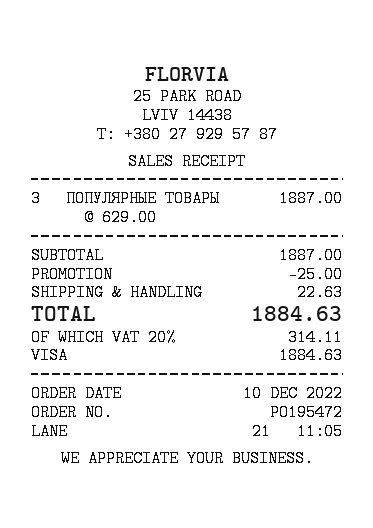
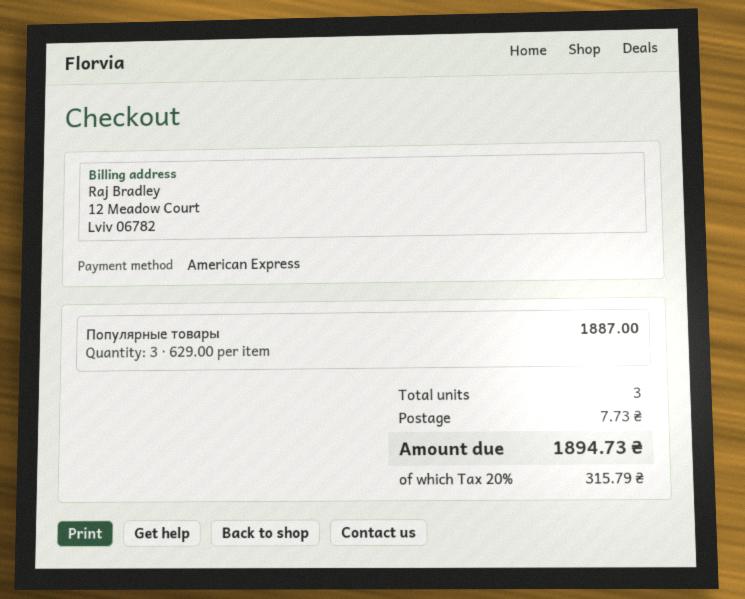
payment method: Visa -> American Express
discount: 25.00 -> none
shipping: 22.63 -> 7.73
tax: 20% = 314.11 -> 20% = 315.79
total: 1884.63 -> 1894.73

